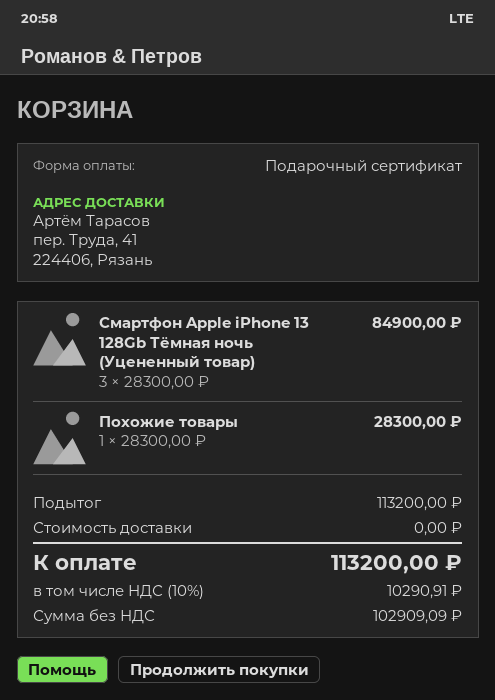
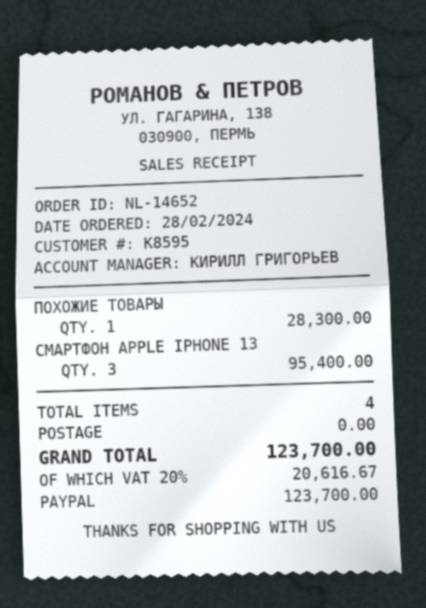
payment method: gift card -> PayPal
Смартфон Apple iPhone 13 128Gb Тёмная ночь (Уцененный товар): 3 for 84900.00 -> 3 for 95400.00
tax: 10% = 10290.91 -> 20% = 20616.67
total: 113200.00 -> 123700.00

